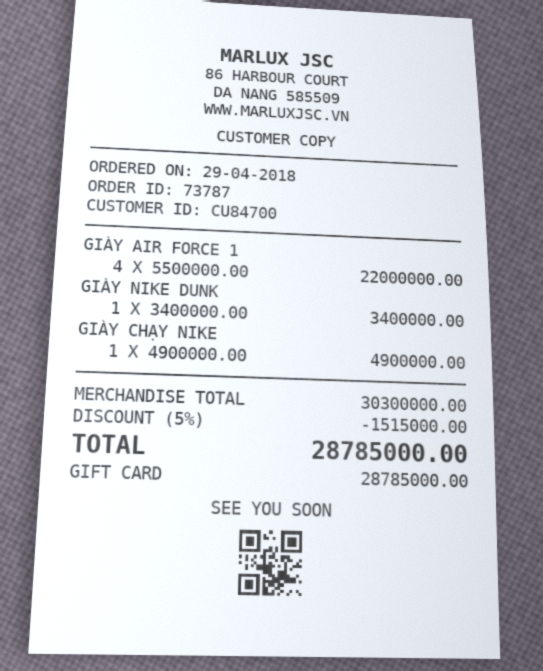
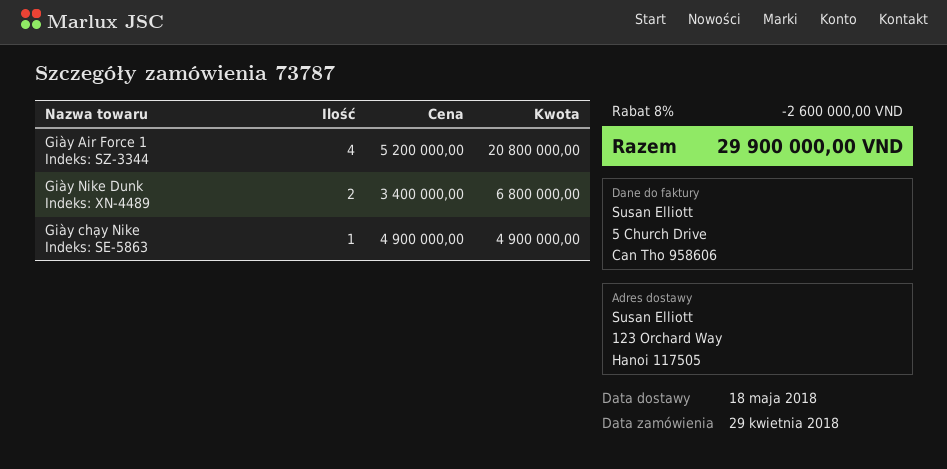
GIÀY AIR FORCE 1: 4 x 5500000.00 = 22000000.00 -> 4 x 5200000.00 = 20800000.00
GIÀY NIKE DUNK: 1 x 3400000.00 = 3400000.00 -> 2 x 3400000.00 = 6800000.00
discount: 5% = 1515000.00 -> 8% = 2600000.00
total: 28785000.00 -> 29900000.00

